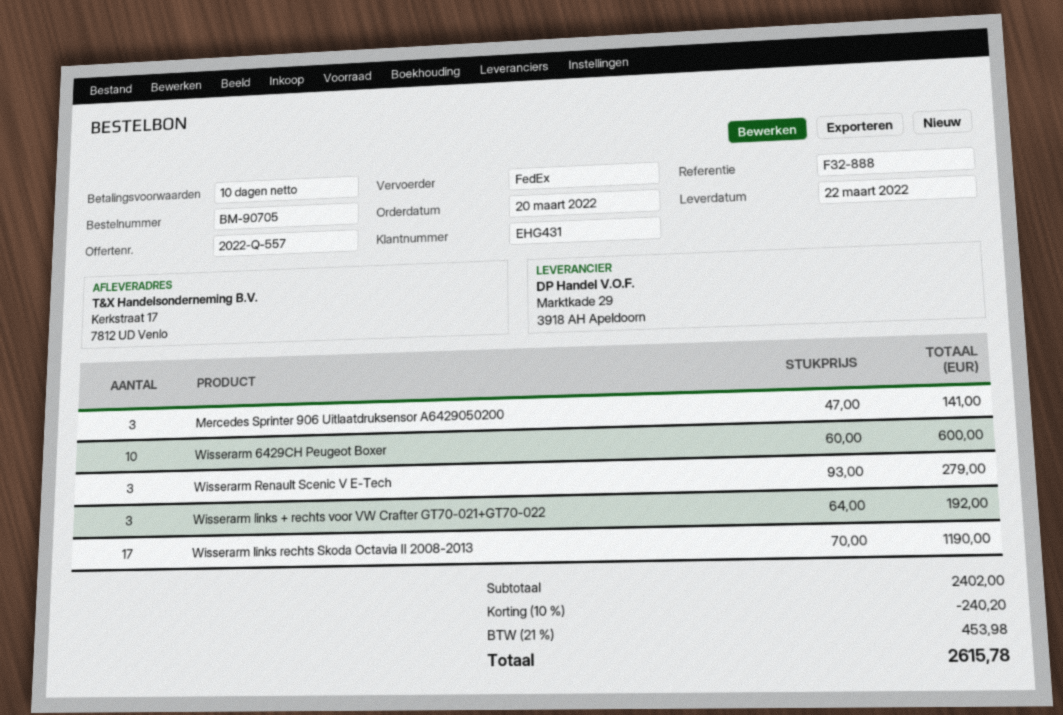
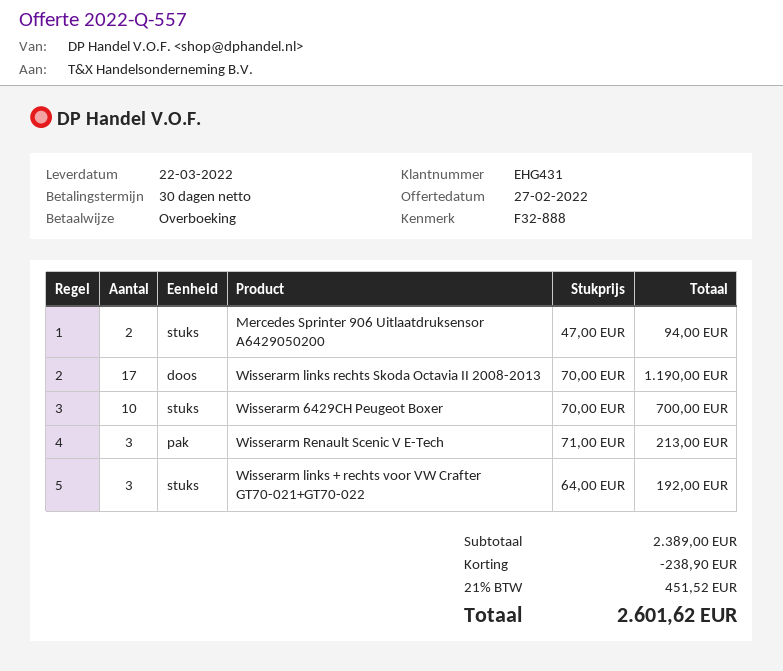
payment terms: 10 days -> 30 days
Mercedes Sprinter 906 Uitlaatdruksensor A6429050200: 3 x 47.00 = 141.00 -> 2 x 47.00 = 94.00
Wisserarm 6429CH Peugeot Boxer: 10 x 60.00 = 600.00 -> 10 x 70.00 = 700.00
Wisserarm Renault Scenic V E-Tech: 3 x 93.00 = 279.00 -> 3 x 71.00 = 213.00
subtotal: 2402.00 -> 2389.00
discount: 240.20 -> 238.90
tax: 21% = 453.98 -> 21% = 451.52
total: 2615.78 -> 2601.62

